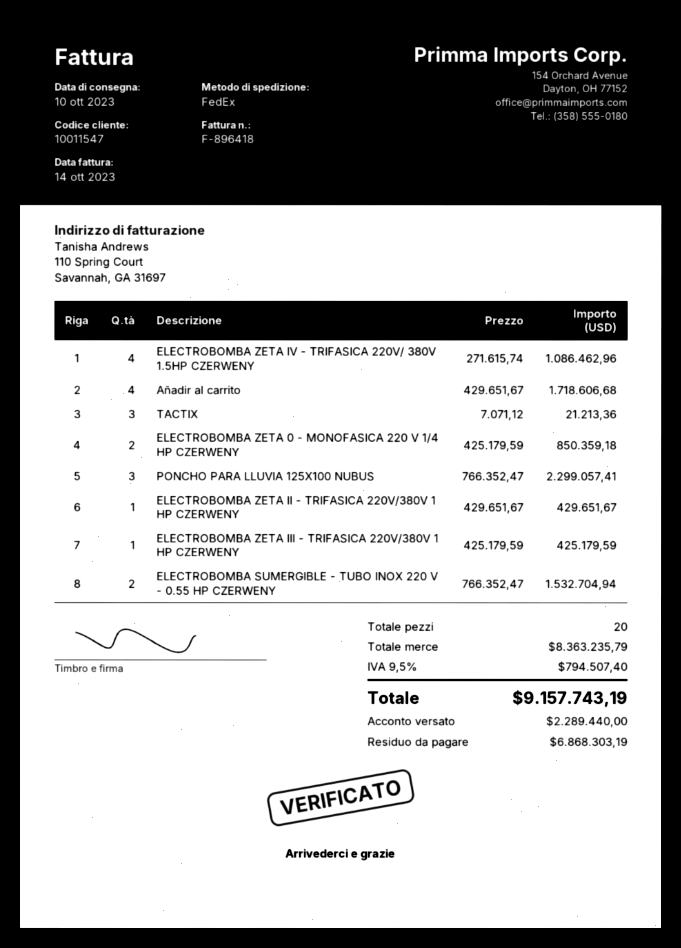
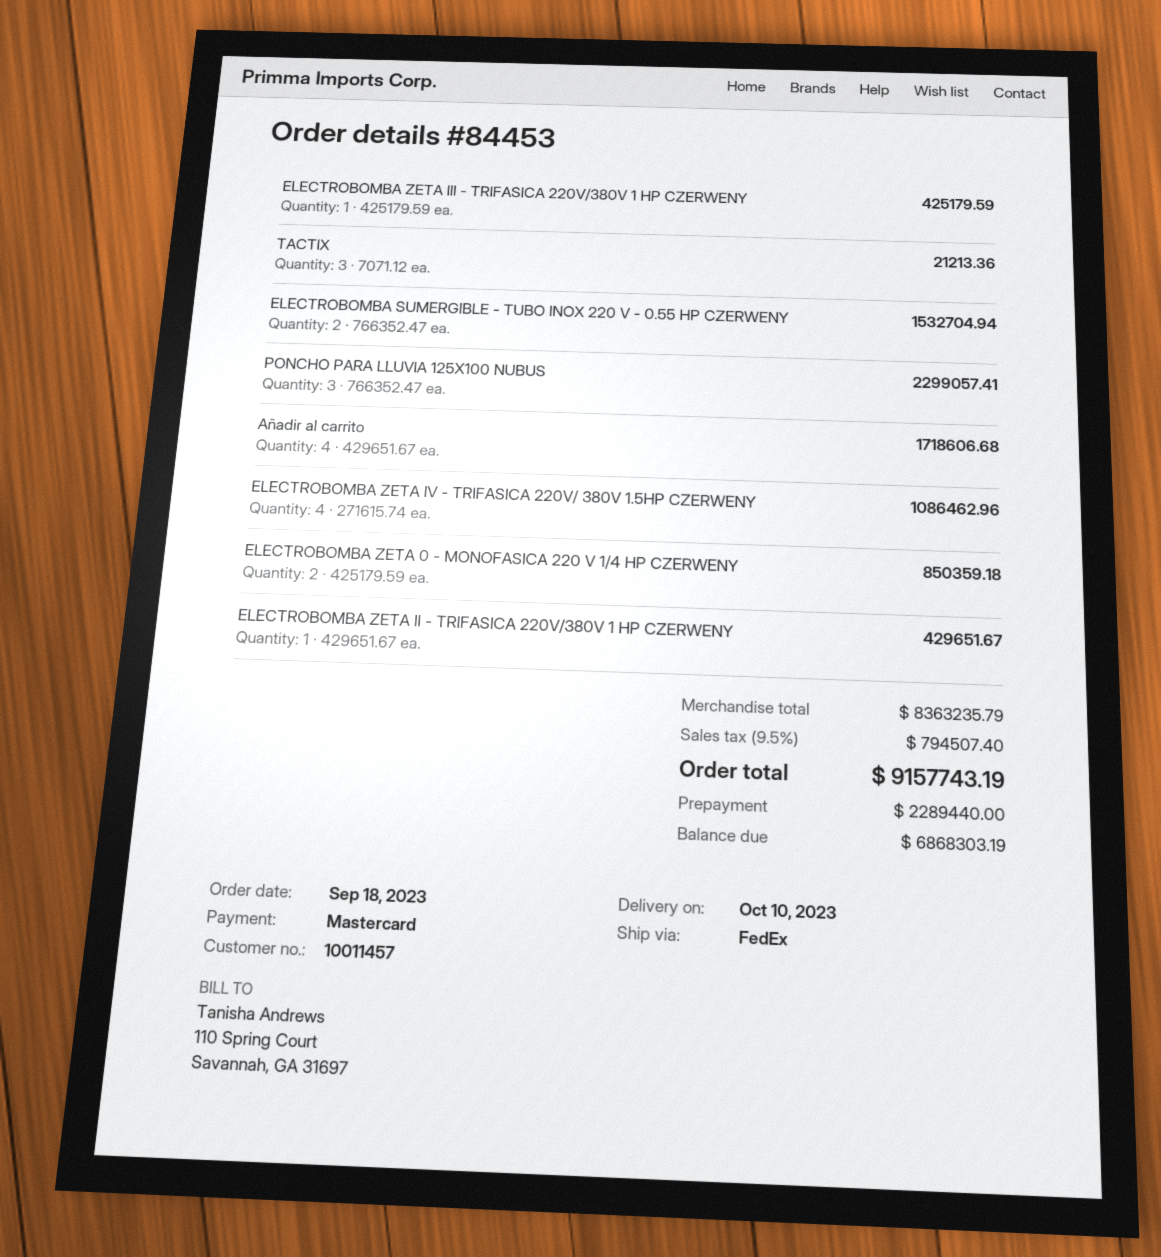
customer number: 10011547 -> 10011457

